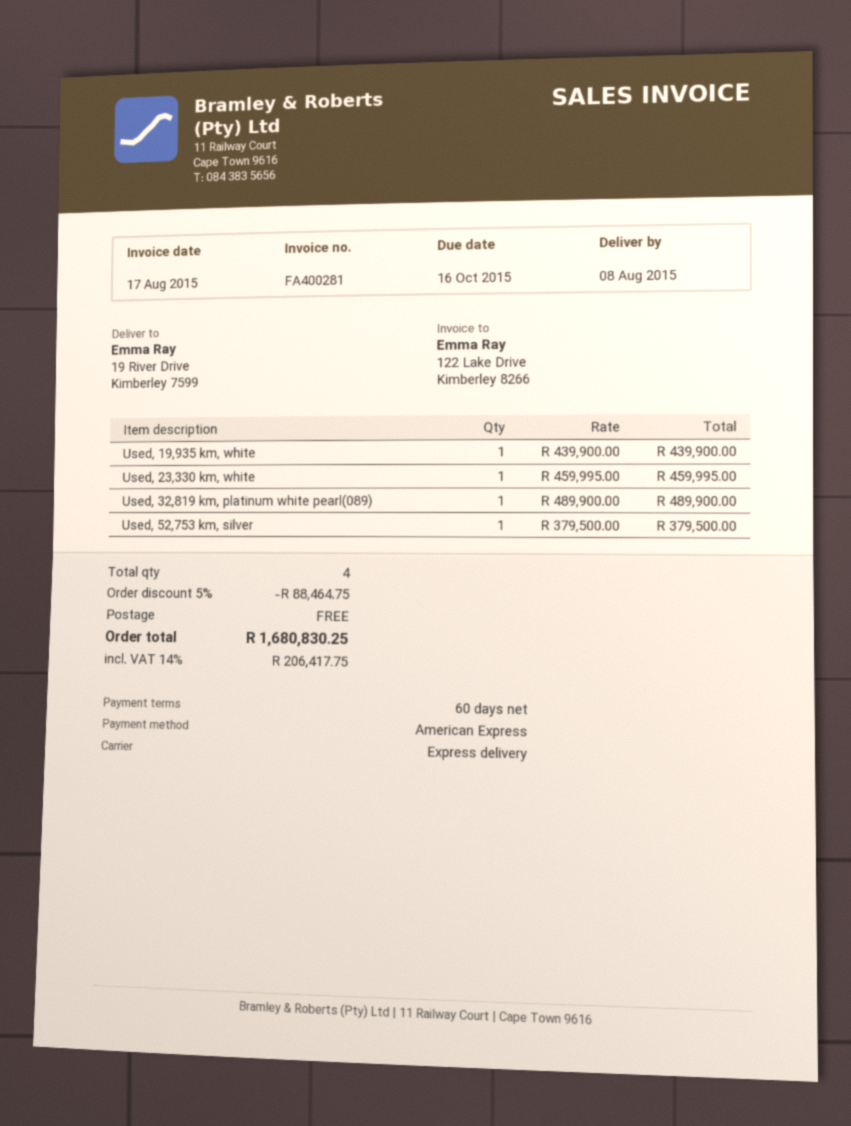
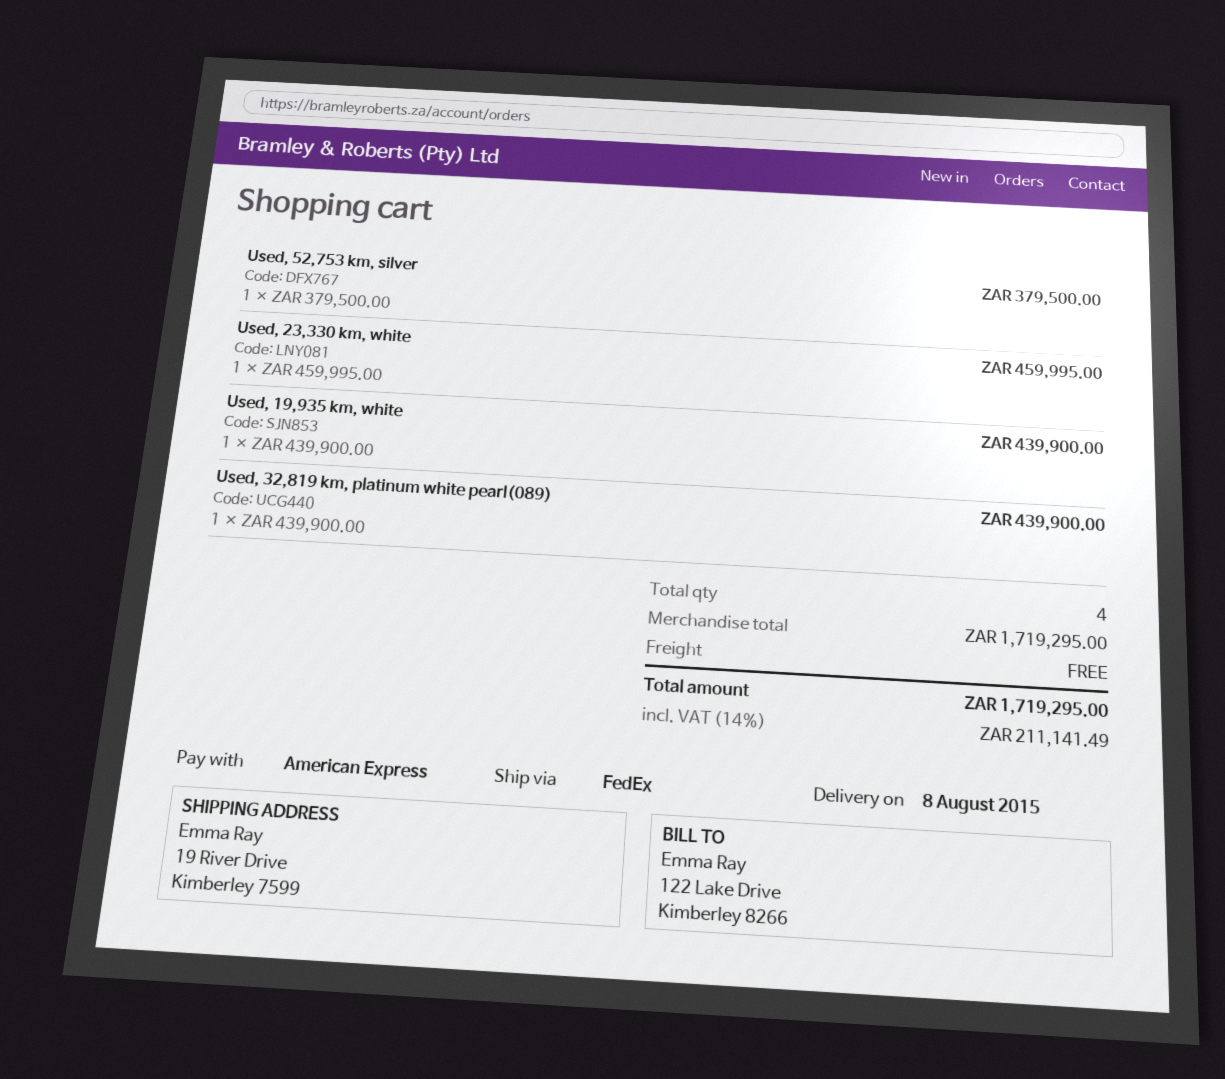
shipping method: express -> FedEx
Used, 32,819 km, platinum white pearl(089): 1 x 489900.00 = 489900.00 -> 1 x 439900.00 = 439900.00
discount: 5% = 88464.75 -> none
tax: 14% = 206417.75 -> 14% = 211141.49
total: 1680830.25 -> 1719295.00

